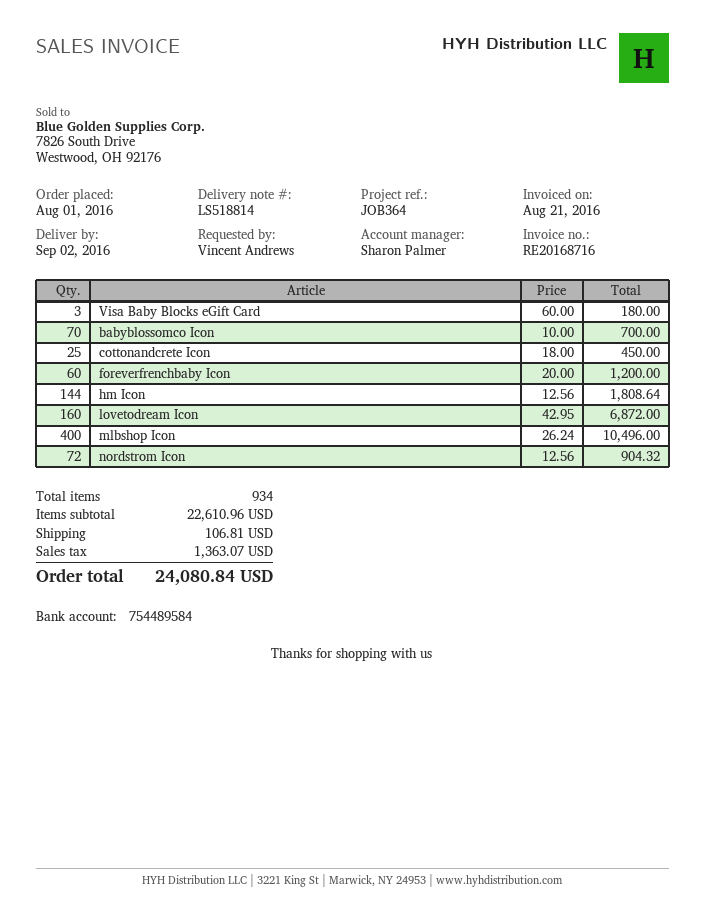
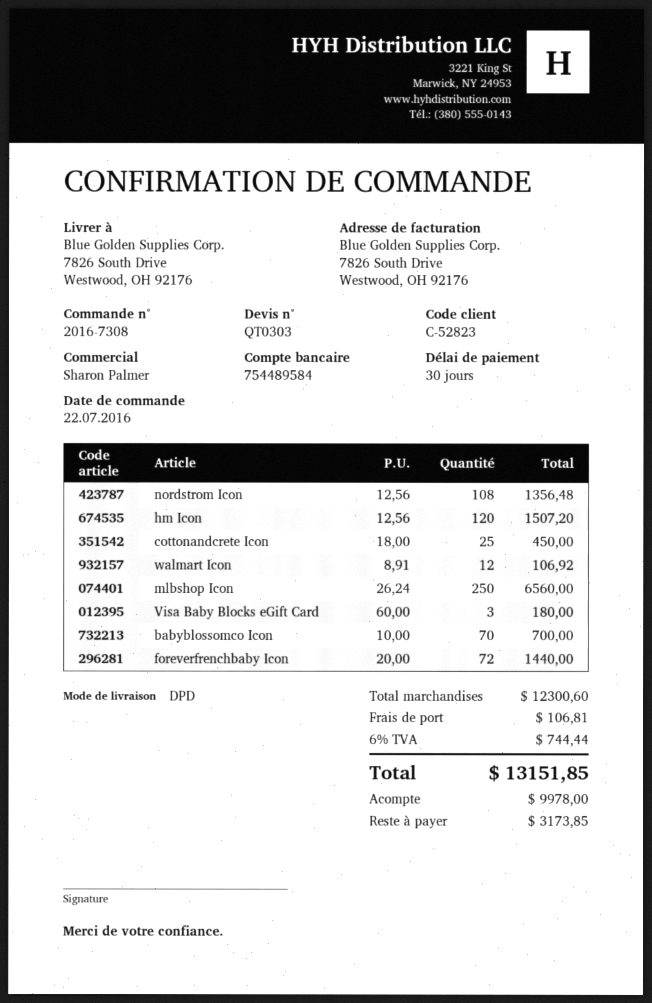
order date: 2016-08-01 -> 2016-07-22
foreverfrenchbaby Icon: 60 x 20.00 = 1200.00 -> 72 x 20.00 = 1440.00
hm Icon: 144 x 12.56 = 1808.64 -> 120 x 12.56 = 1507.20
lovetodream Icon: 160 x 42.95 = 6872.00 -> none
mlbshop Icon: 400 x 26.24 = 10496.00 -> 250 x 26.24 = 6560.00
nordstrom Icon: 72 x 12.56 = 904.32 -> 108 x 12.56 = 1356.48
walmart Icon: none -> 12 x 8.91 = 106.92
subtotal: 22610.96 -> 12300.60
tax: 1363.07 -> 744.44
total: 24080.84 -> 13151.85

